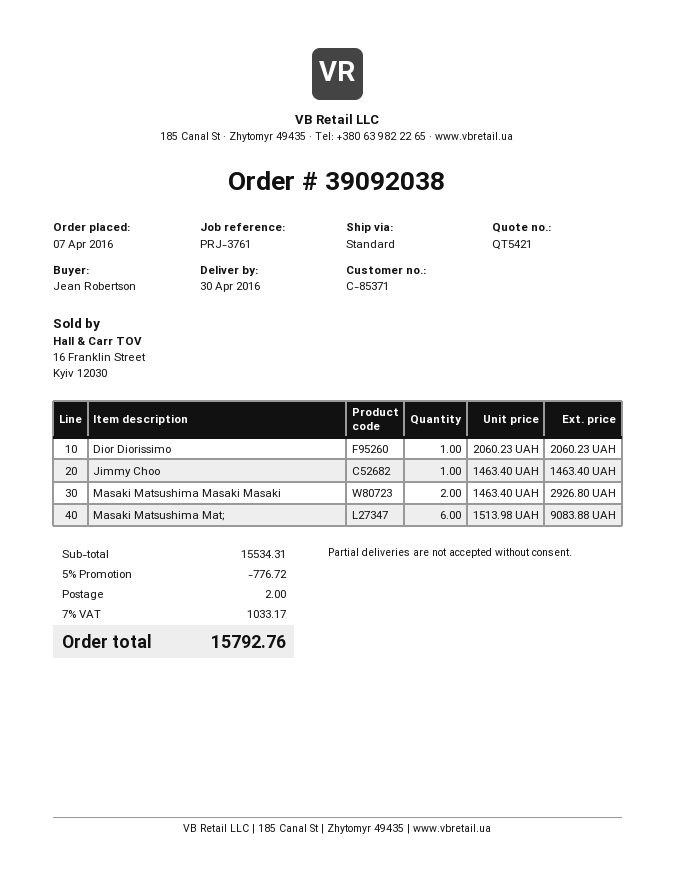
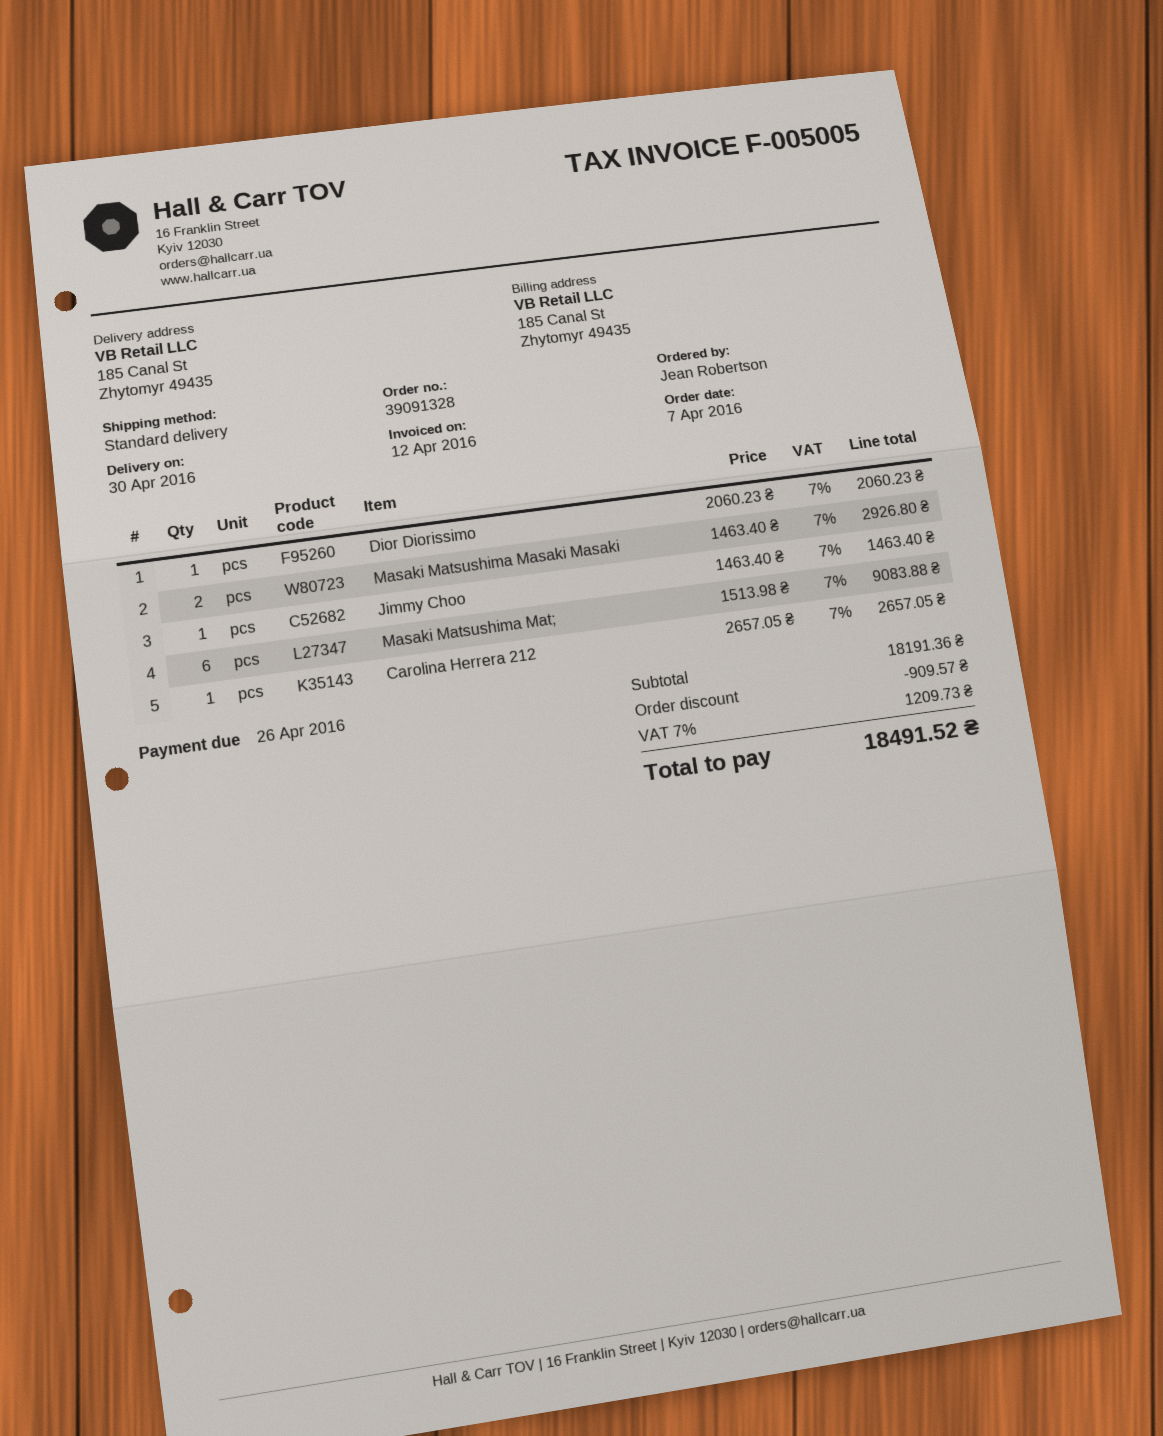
order number: 39092038 -> 39091328
Carolina Herrera 212: none -> 1 x 2657.05 = 2657.05
subtotal: 15534.31 -> 18191.36
discount: 776.72 -> 909.57
shipping: 2.00 -> none
tax: 7% = 1033.17 -> 7% = 1209.73
total: 15792.76 -> 18491.52

